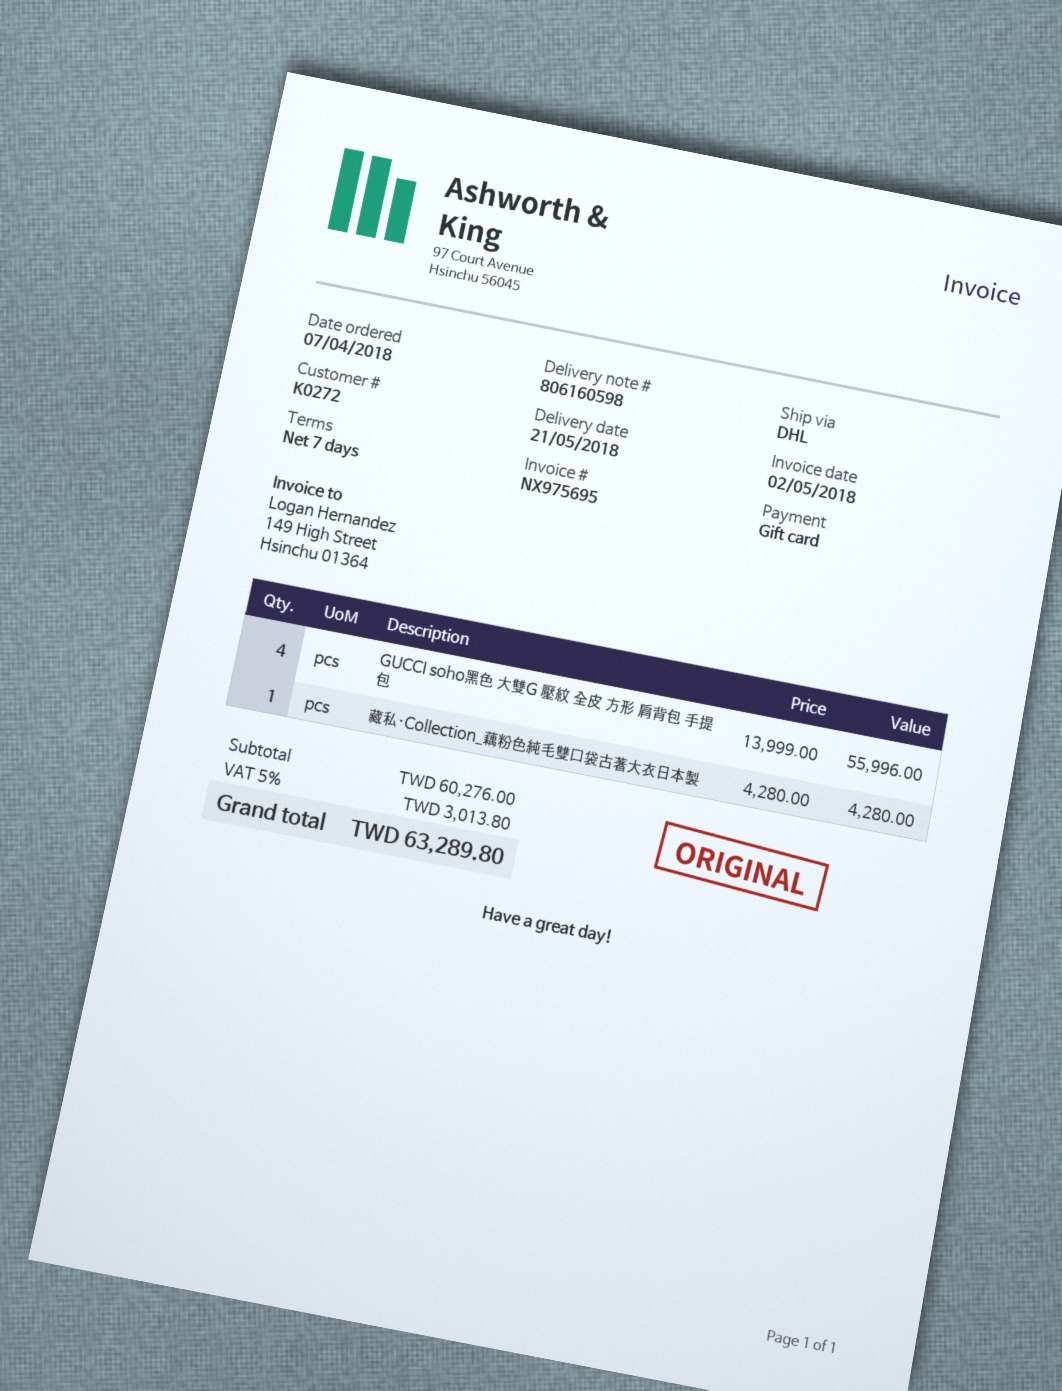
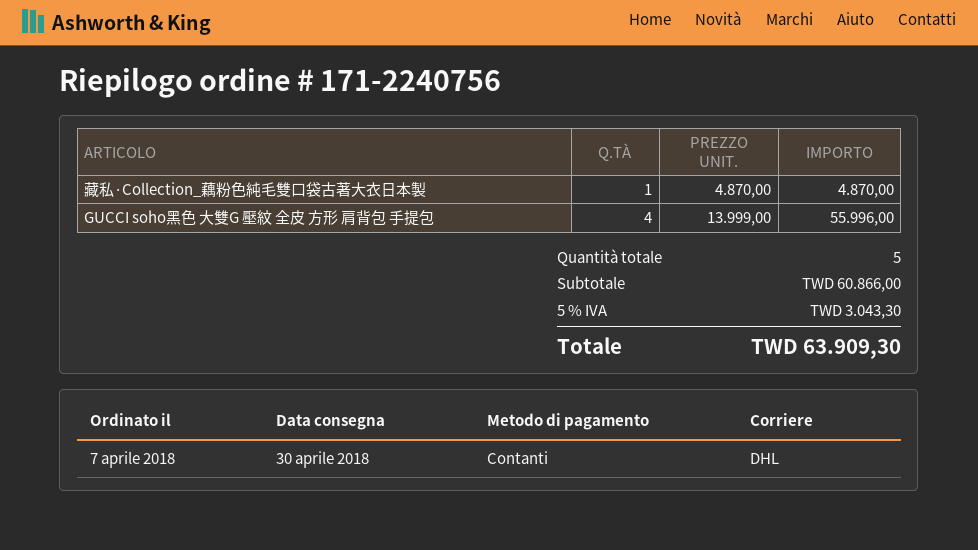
delivery date: 2018-05-21 -> 2018-04-30
payment method: gift card -> cash
藏私·Collection_藕粉色純毛雙口袋古著大衣日本製: 1 x 4280.00 = 4280.00 -> 1 x 4870.00 = 4870.00
subtotal: 60276.00 -> 60866.00
tax: 5% = 3013.80 -> 5% = 3043.30
total: 63289.80 -> 63909.30

